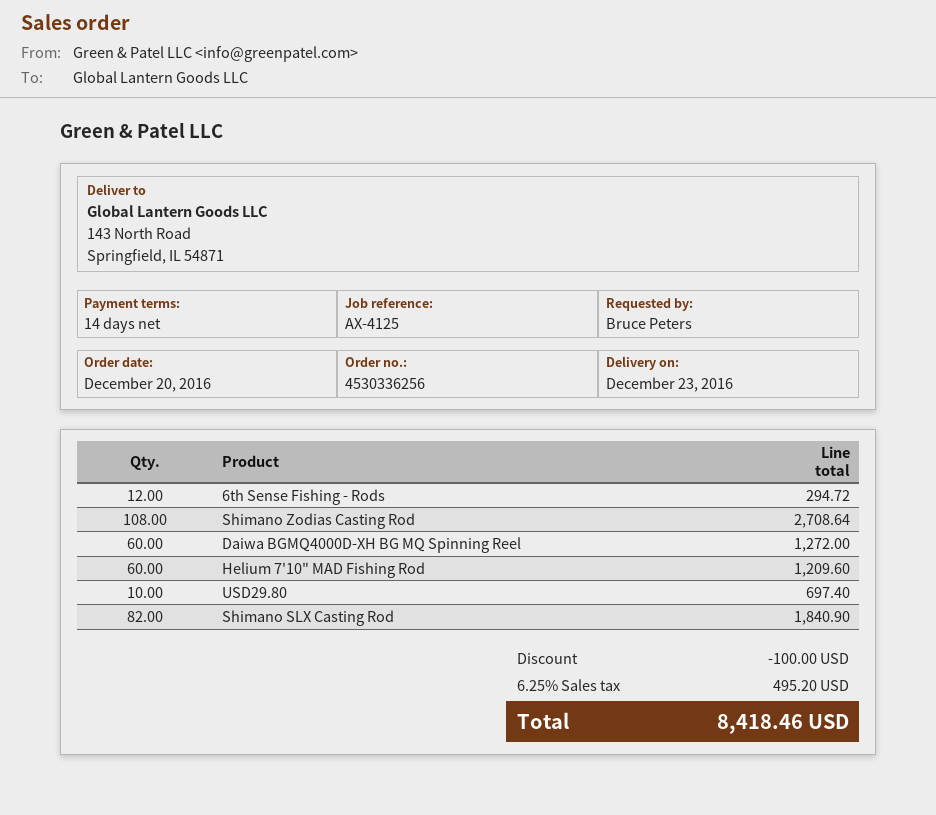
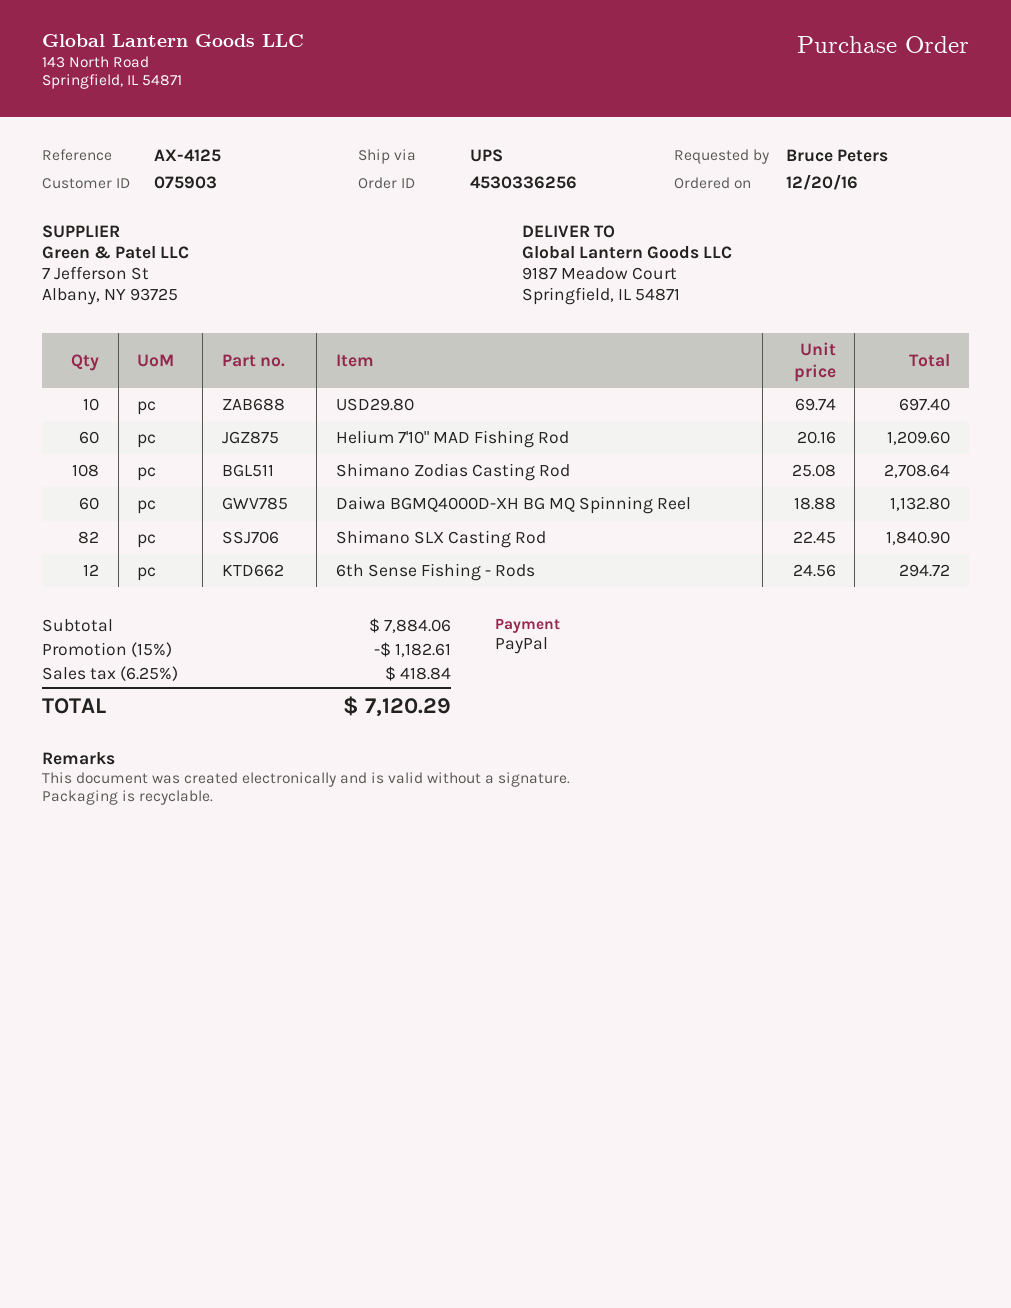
ship to: 143 North Road, Springfield, IL 54871 -> 9187 Meadow Court, Springfield, IL 54871
Daiwa BGMQ4000D-XH BG MQ Spinning Reel: 60 for 1272.00 -> 60 for 1132.80
discount: 100.00 -> 1182.61
tax: 6.25% = 495.20 -> 6.25% = 418.84
total: 8418.46 -> 7120.29

